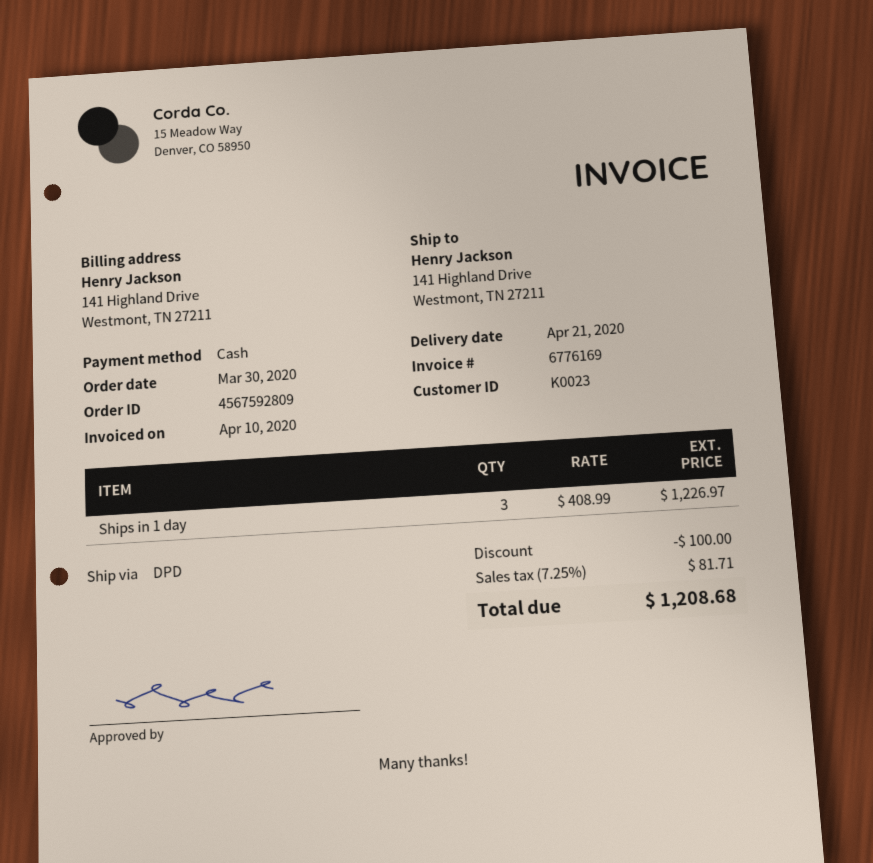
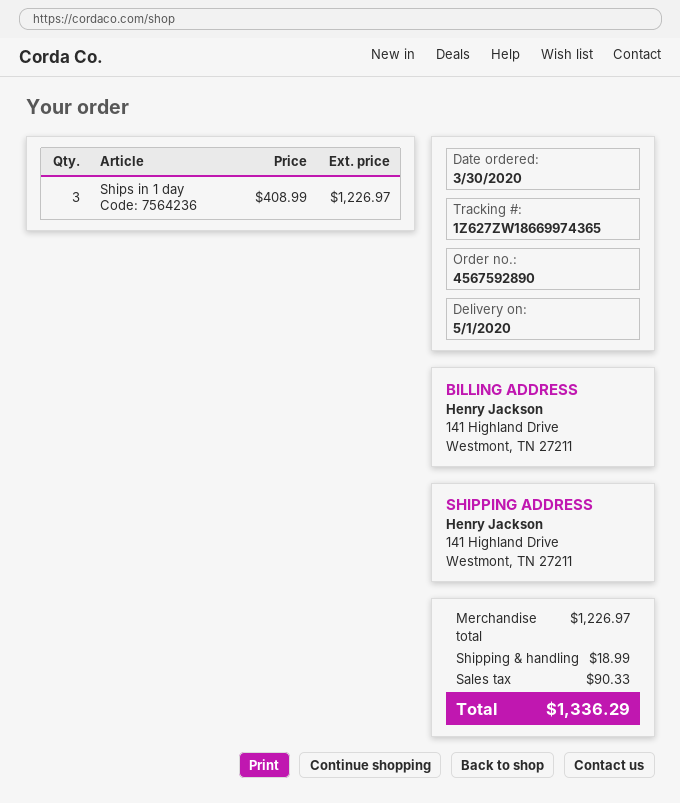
order number: 4567592809 -> 4567592890
delivery date: 2020-04-21 -> 2020-05-01
discount: 100.00 -> none
shipping: none -> 18.99
tax: 81.71 -> 90.33
total: 1208.68 -> 1336.29

